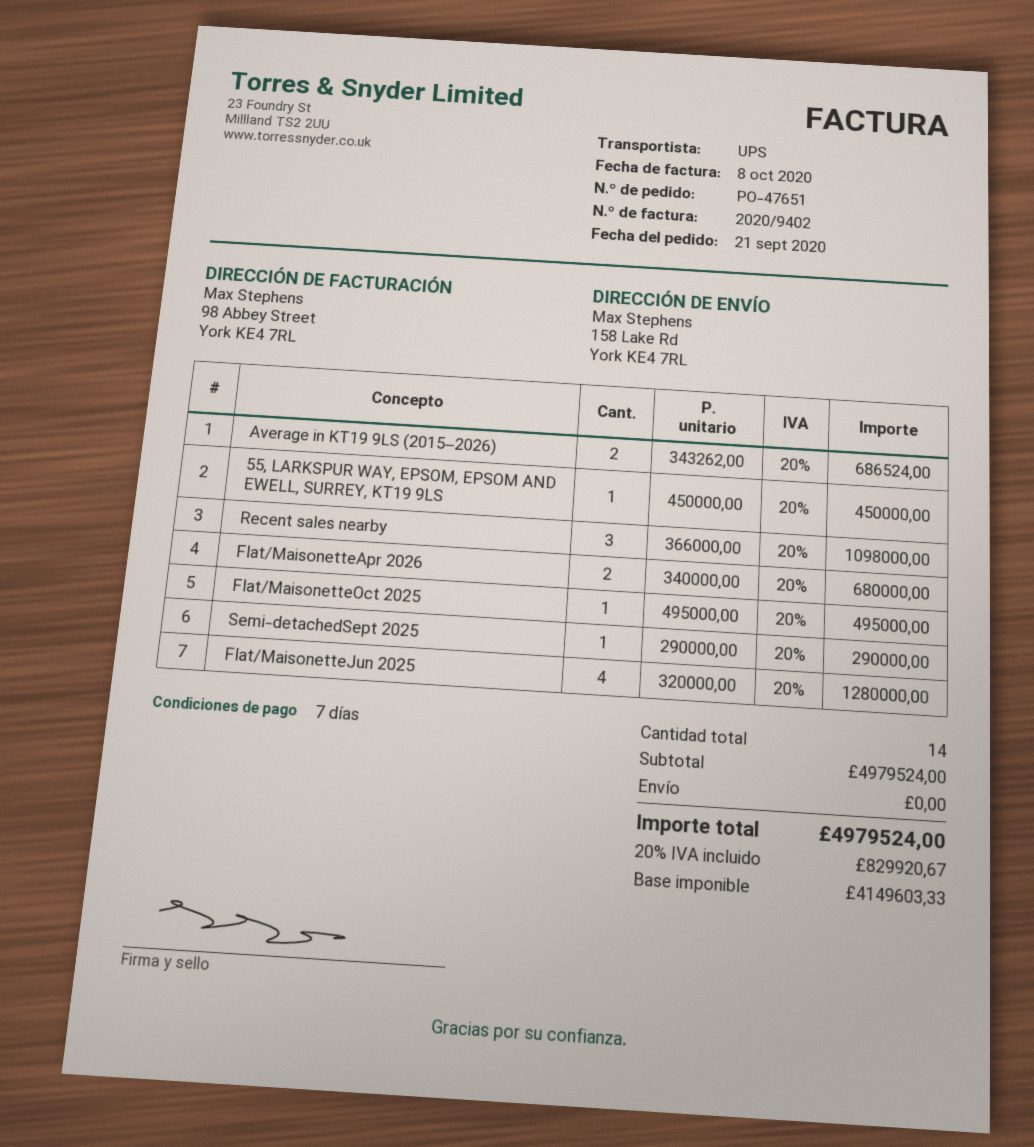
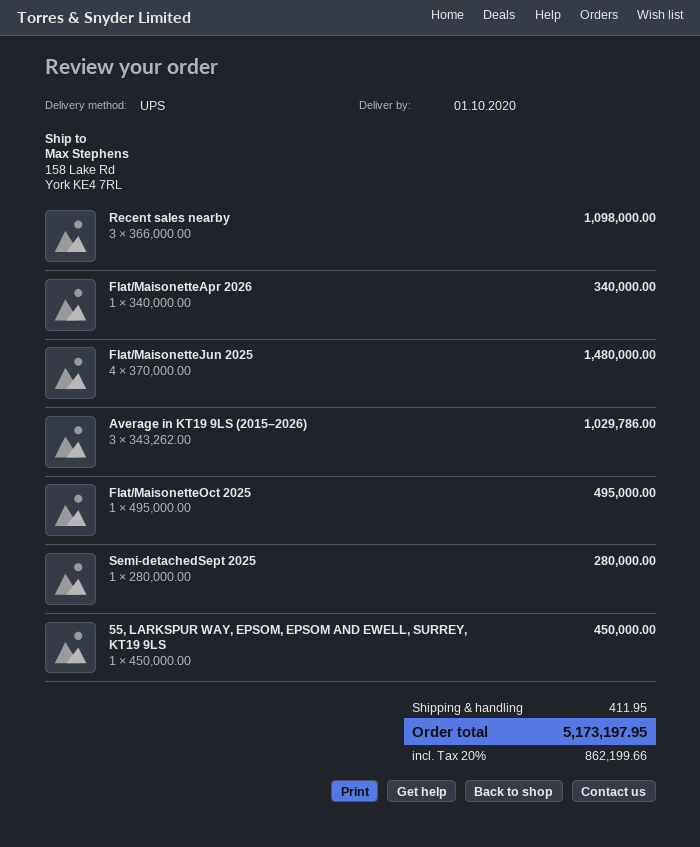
Average in KT19 9LS (2015–2026): 2 x 343262.00 = 686524.00 -> 3 x 343262.00 = 1029786.00
Flat/MaisonetteApr 2026: 2 x 340000.00 = 680000.00 -> 1 x 340000.00 = 340000.00
Semi-detachedSept 2025: 1 x 290000.00 = 290000.00 -> 1 x 280000.00 = 280000.00
Flat/MaisonetteJun 2025: 4 x 320000.00 = 1280000.00 -> 4 x 370000.00 = 1480000.00
shipping: 0.00 -> 411.95
tax: 20% = 829920.67 -> 20% = 862199.66
total: 4979524.00 -> 5173197.95

